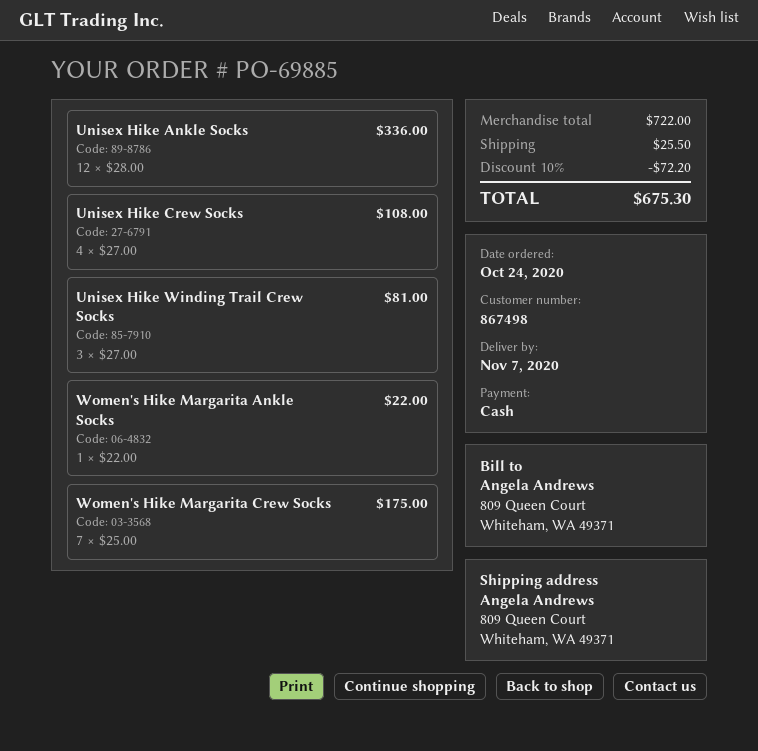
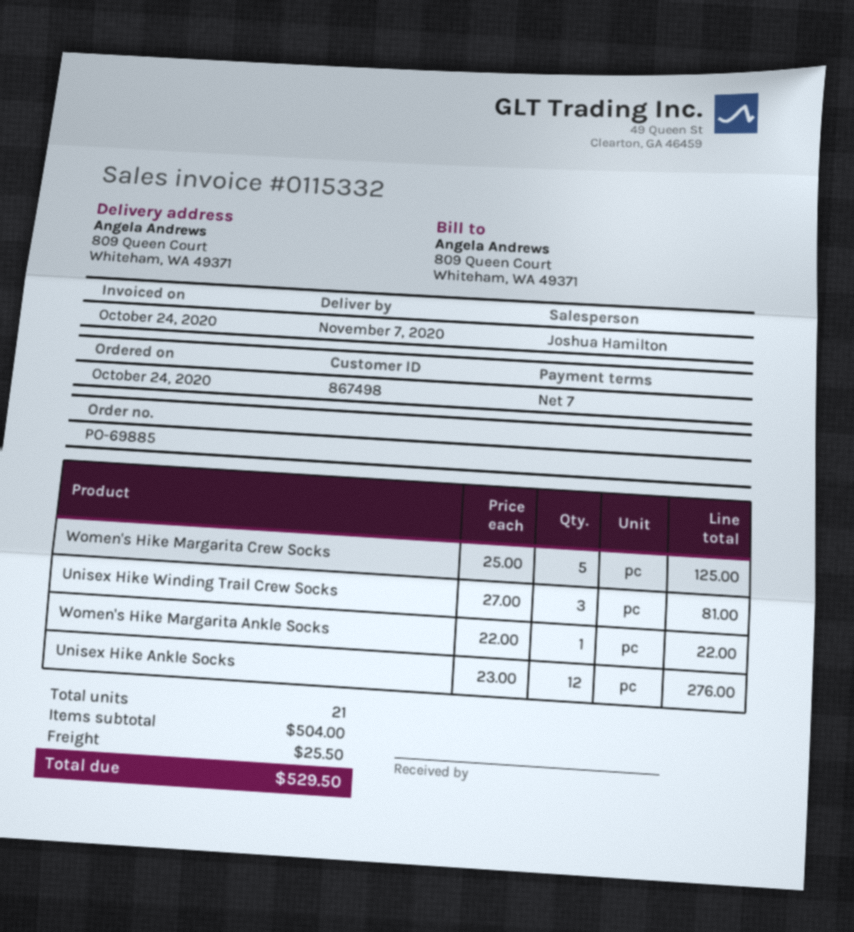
Unisex Hike Ankle Socks: 12 x 28.00 = 336.00 -> 12 x 23.00 = 276.00
Unisex Hike Crew Socks: 4 x 27.00 = 108.00 -> none
Women's Hike Margarita Crew Socks: 7 x 25.00 = 175.00 -> 5 x 25.00 = 125.00
subtotal: 722.00 -> 504.00
discount: 10% = 72.20 -> none
total: 675.30 -> 529.50

